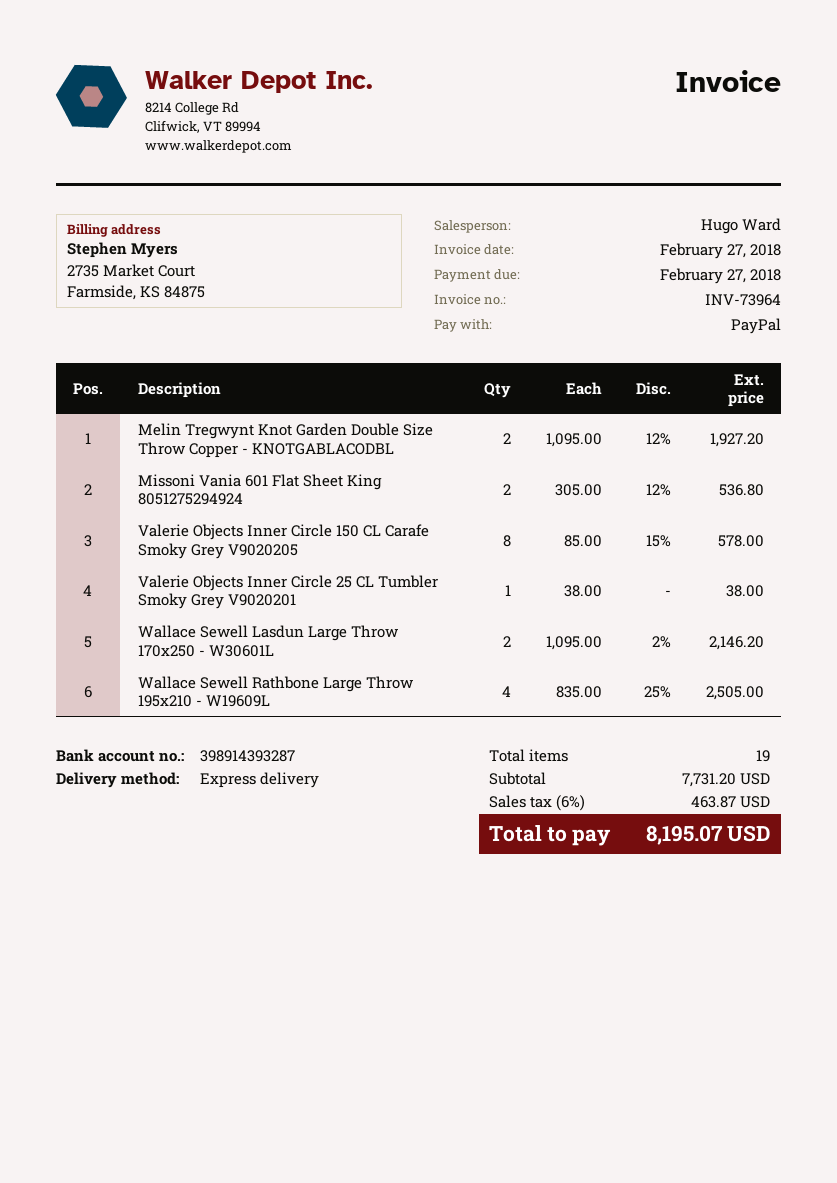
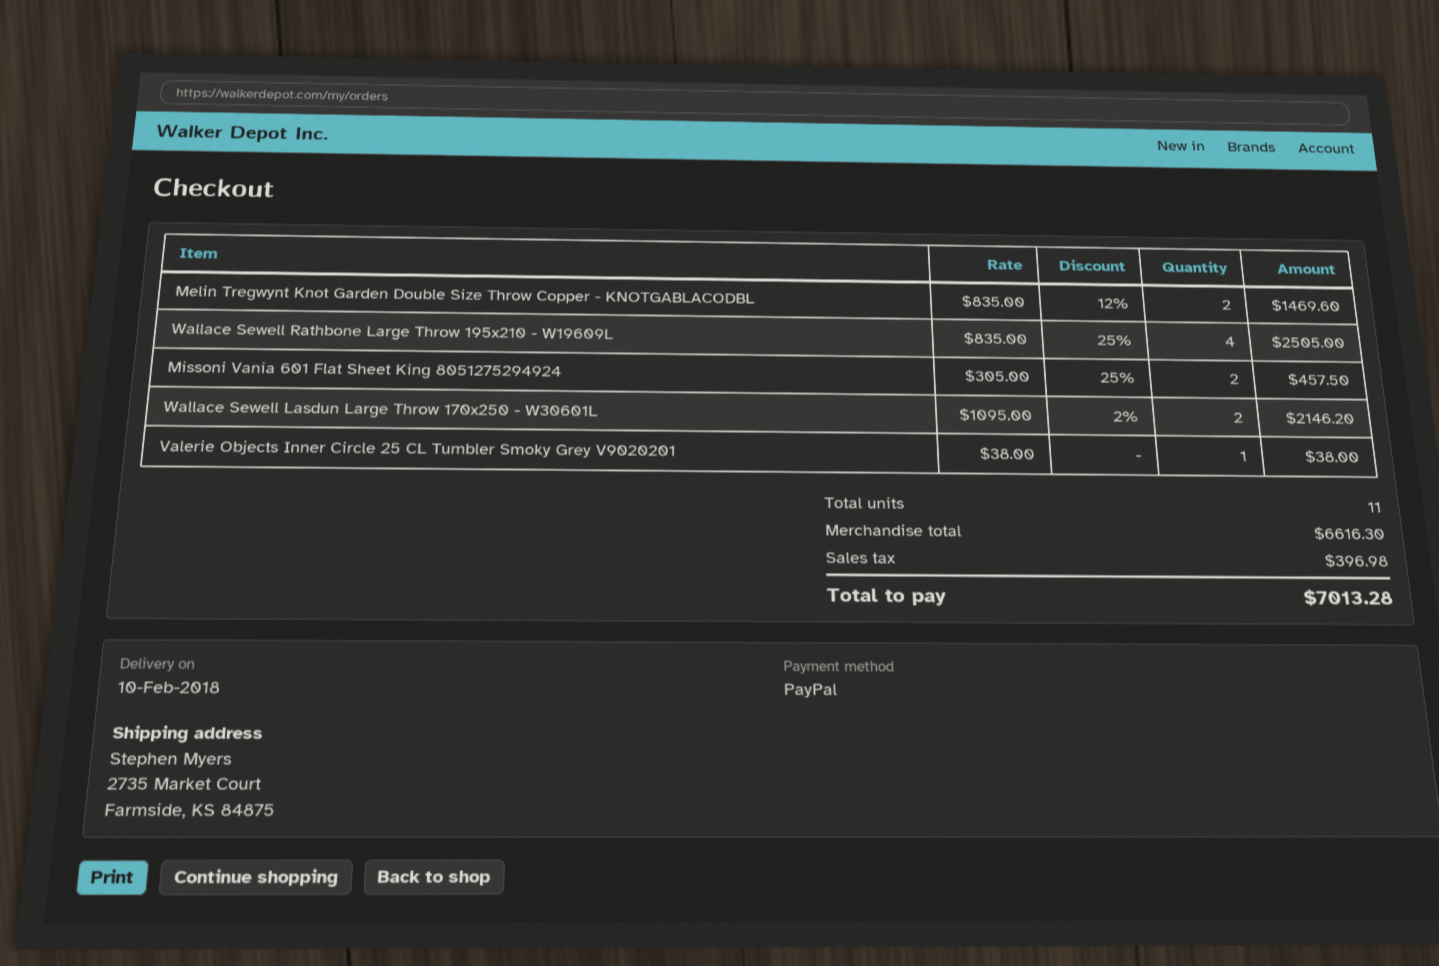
Melin Tregwynt Knot Garden Double Size Throw Copper - KNOTGABLACODBL: 2 x 1095.00 - 12% = 1927.20 -> 2 x 835.00 - 12% = 1469.60
Missoni Vania 601 Flat Sheet King 8051275294924: 2 x 305.00 - 12% = 536.80 -> 2 x 305.00 - 25% = 457.50
Valerie Objects Inner Circle 150 CL Carafe Smoky Grey V9020205: 8 x 85.00 - 15% = 578.00 -> none
total quantity: 19 -> 11
subtotal: 7731.20 -> 6616.30
tax: 463.87 -> 396.98
total: 8195.07 -> 7013.28

